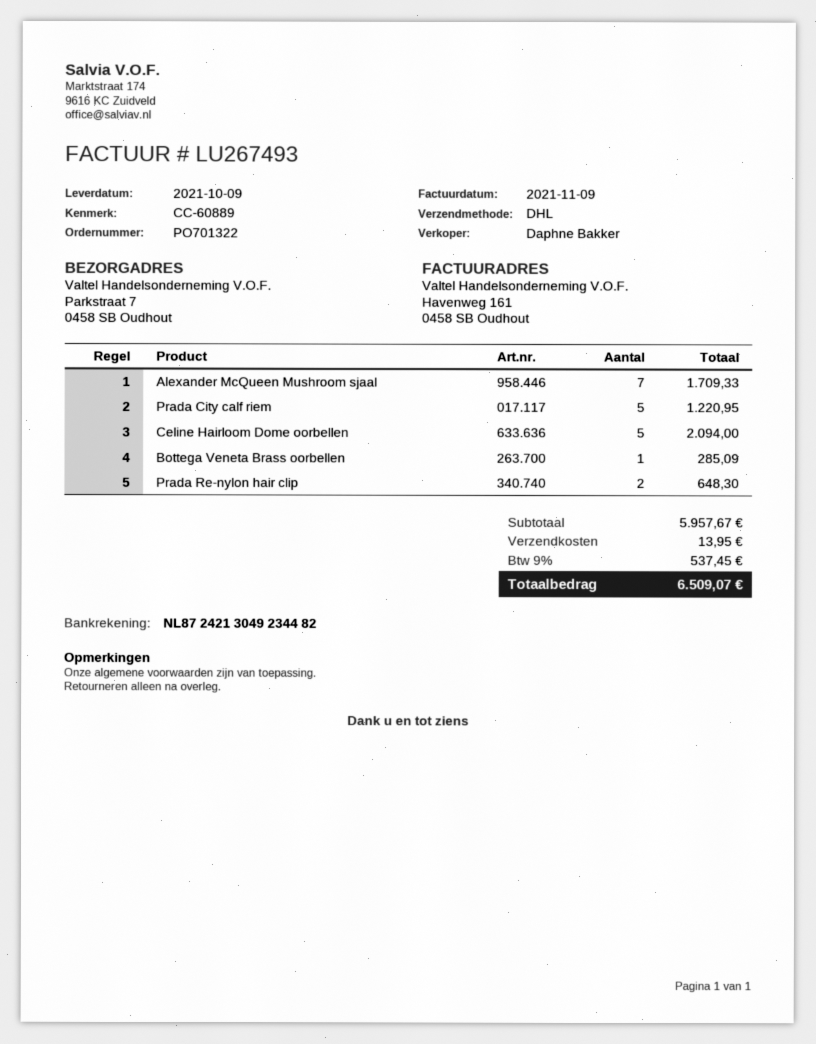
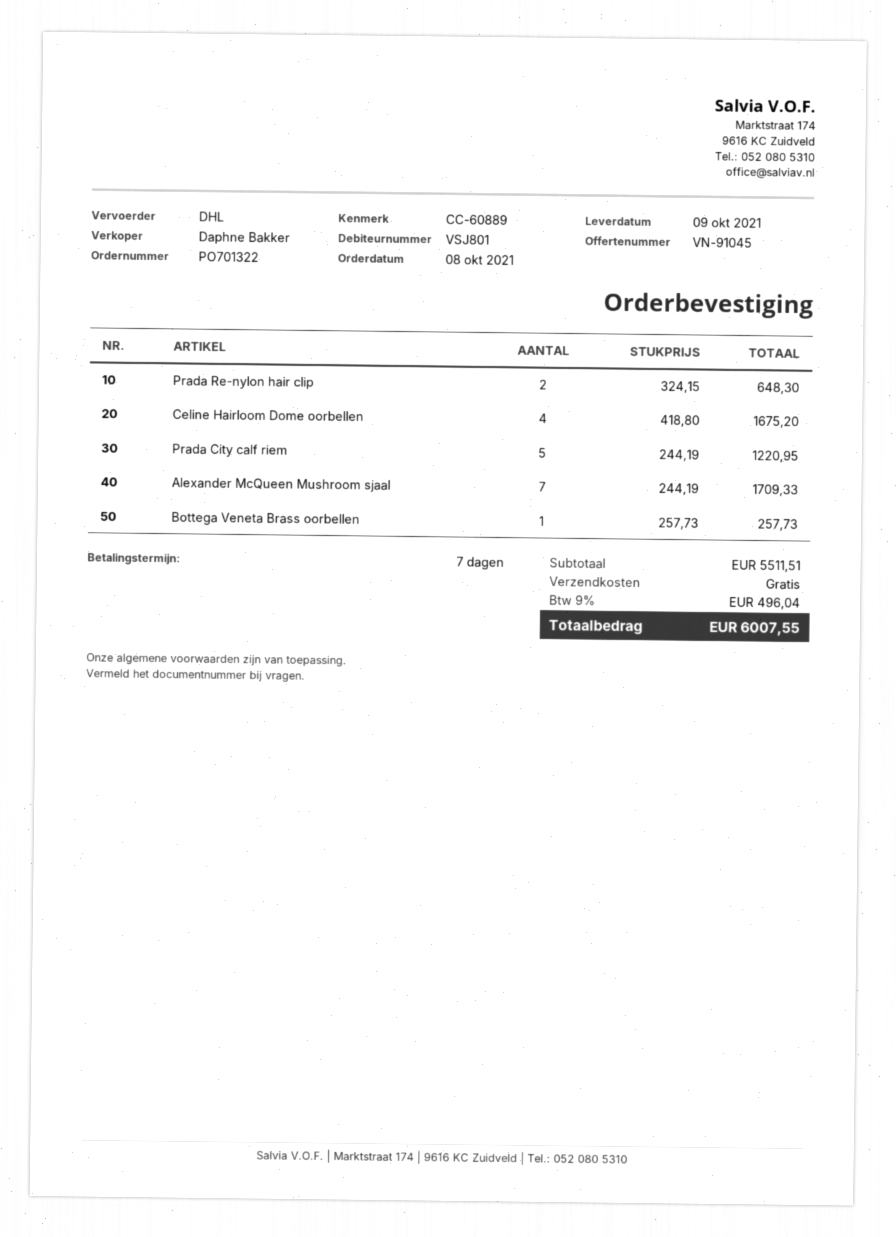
Celine Hairloom Dome oorbellen: 5 for 2094.00 -> 4 for 1675.20
Bottega Veneta Brass oorbellen: 1 for 285.09 -> 1 for 257.73
subtotal: 5957.67 -> 5511.51
shipping: 13.95 -> 0.00
tax: 9% = 537.45 -> 9% = 496.04
total: 6509.07 -> 6007.55

